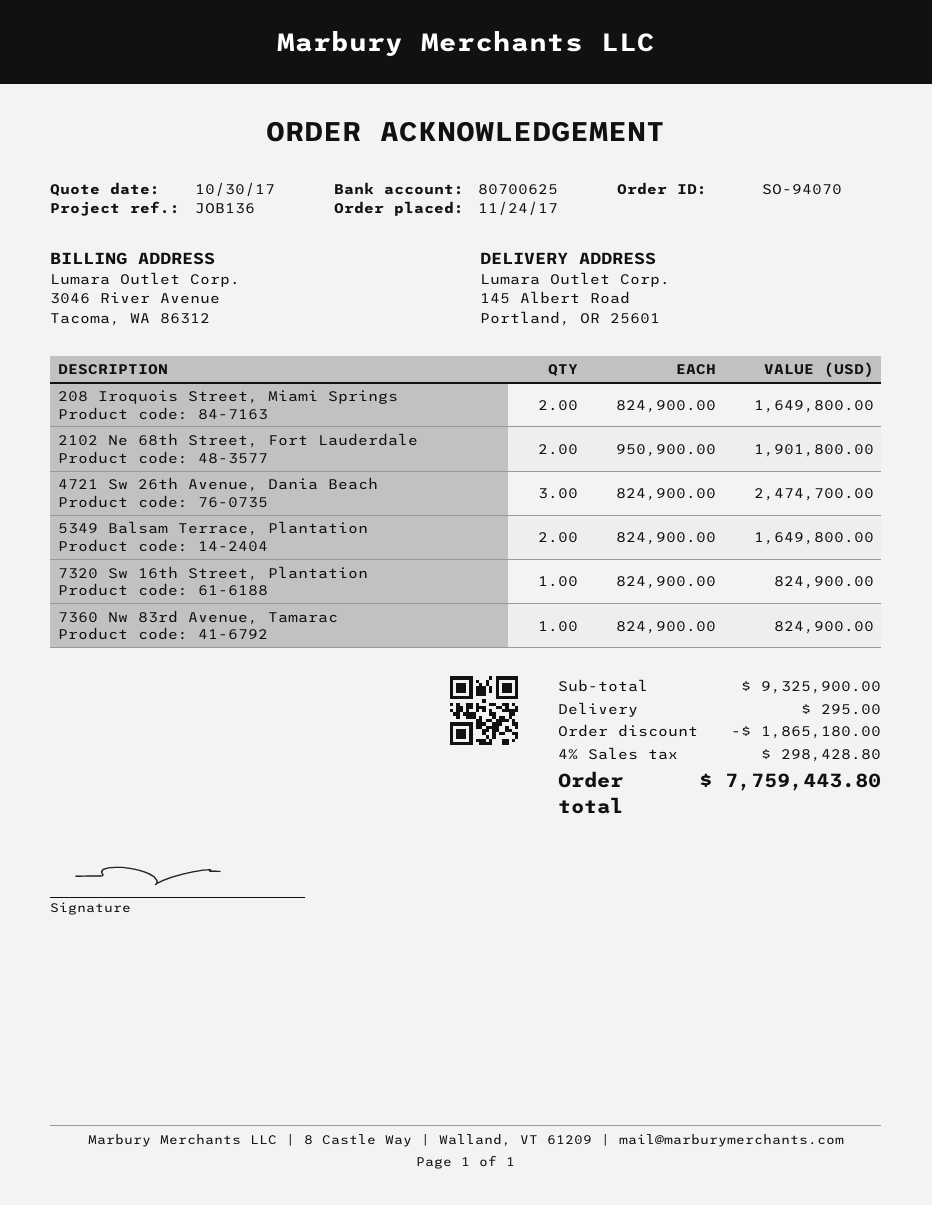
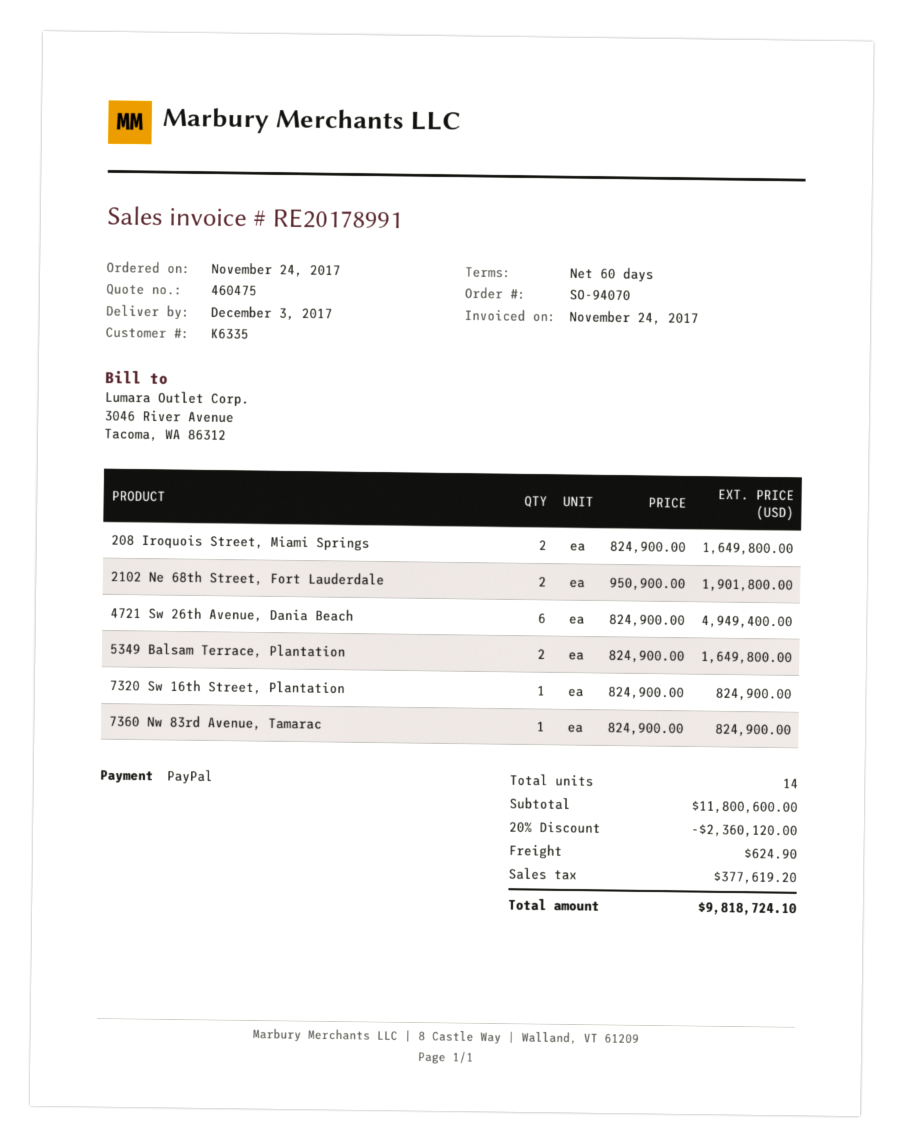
4721 Sw 26th Avenue, Dania Beach: 3 x 824900.00 = 2474700.00 -> 6 x 824900.00 = 4949400.00
subtotal: 9325900.00 -> 11800600.00
discount: 1865180.00 -> 2360120.00
shipping: 295.00 -> 624.90
tax: 298428.80 -> 377619.20
total: 7759443.80 -> 9818724.10

